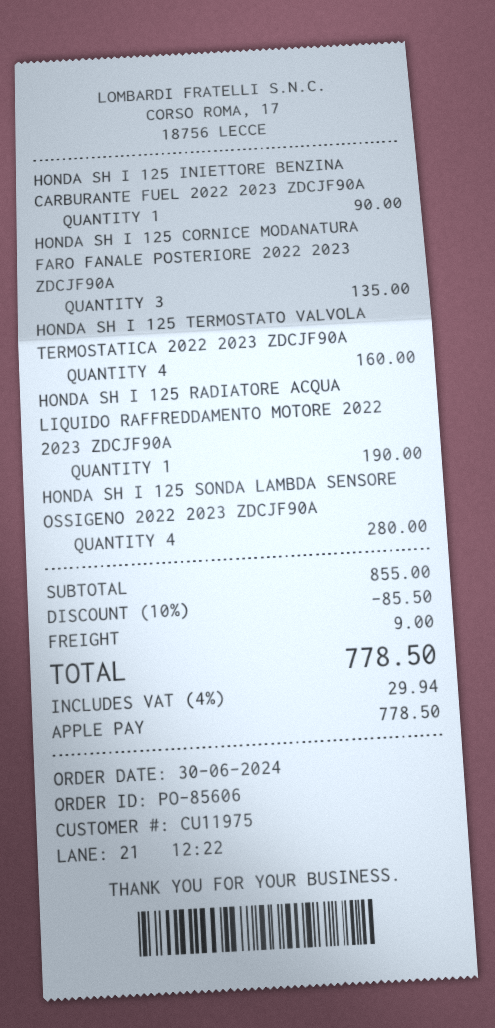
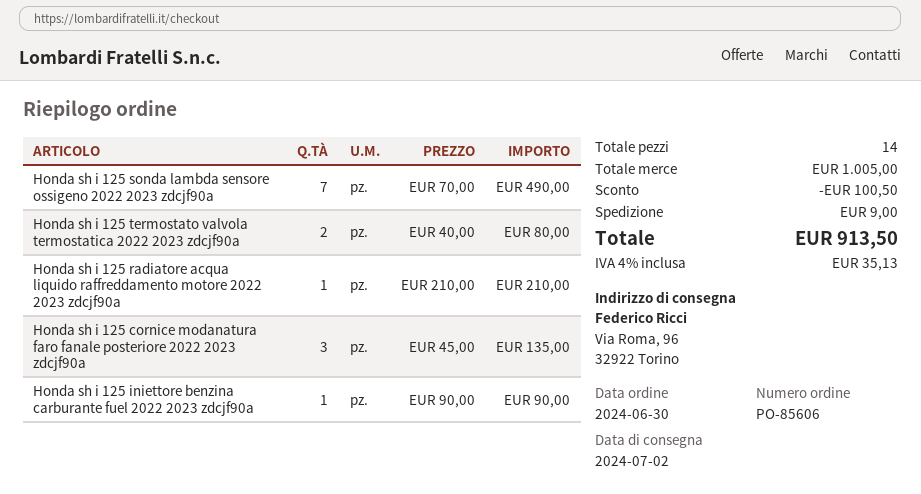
HONDA SH I 125 TERMOSTATO VALVOLA TERMOSTATICA 2022 2023 ZDCJF90A: 4 for 160.00 -> 2 for 80.00
HONDA SH I 125 RADIATORE ACQUA LIQUIDO RAFFREDDAMENTO MOTORE 2022 2023 ZDCJF90A: 1 for 190.00 -> 1 for 210.00
HONDA SH I 125 SONDA LAMBDA SENSORE OSSIGENO 2022 2023 ZDCJF90A: 4 for 280.00 -> 7 for 490.00
subtotal: 855.00 -> 1005.00
discount: 85.50 -> 100.50
tax: 4% = 29.94 -> 4% = 35.13
total: 778.50 -> 913.50

